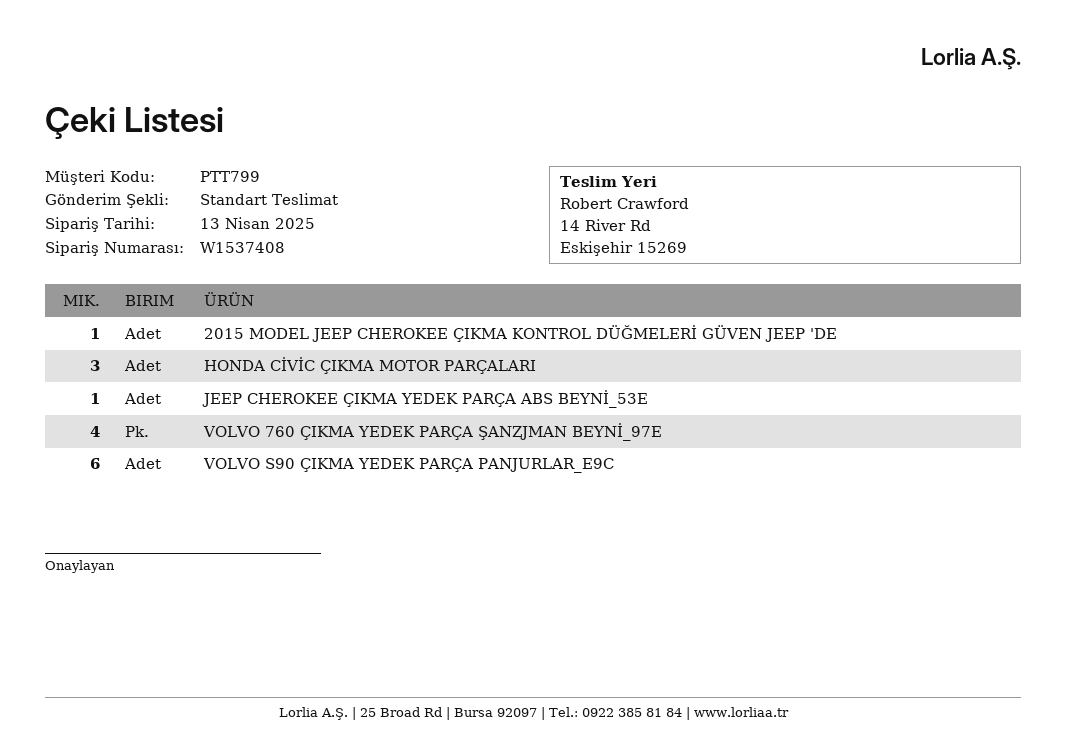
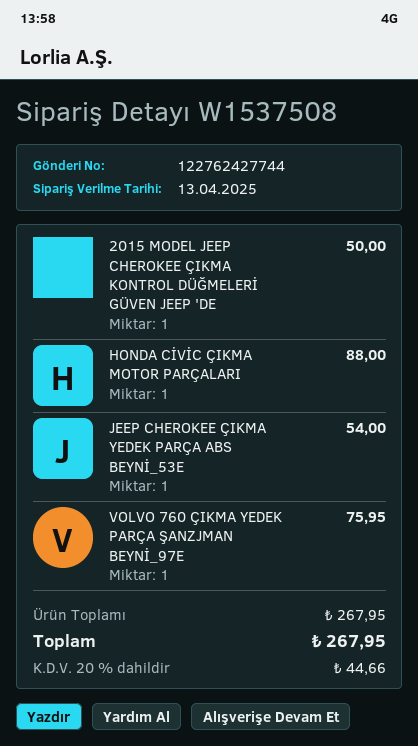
order number: W1537408 -> W1537508
HONDA CİVİC ÇIKMA MOTOR PARÇALARI: 3 -> 1
VOLVO 760 ÇIKMA YEDEK PARÇA ŞANZJMAN BEYNİ_97E: 4 -> 1
VOLVO S90 ÇIKMA YEDEK PARÇA PANJURLAR_E9C: 6 -> none

